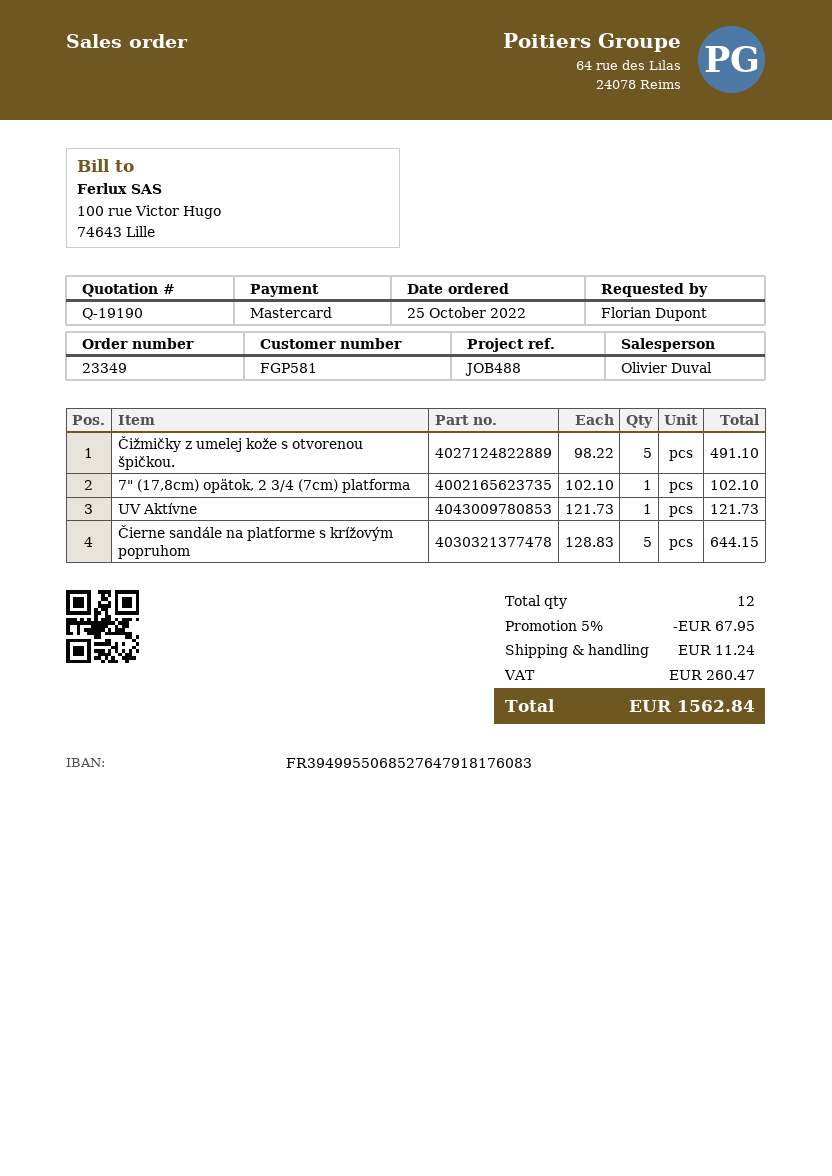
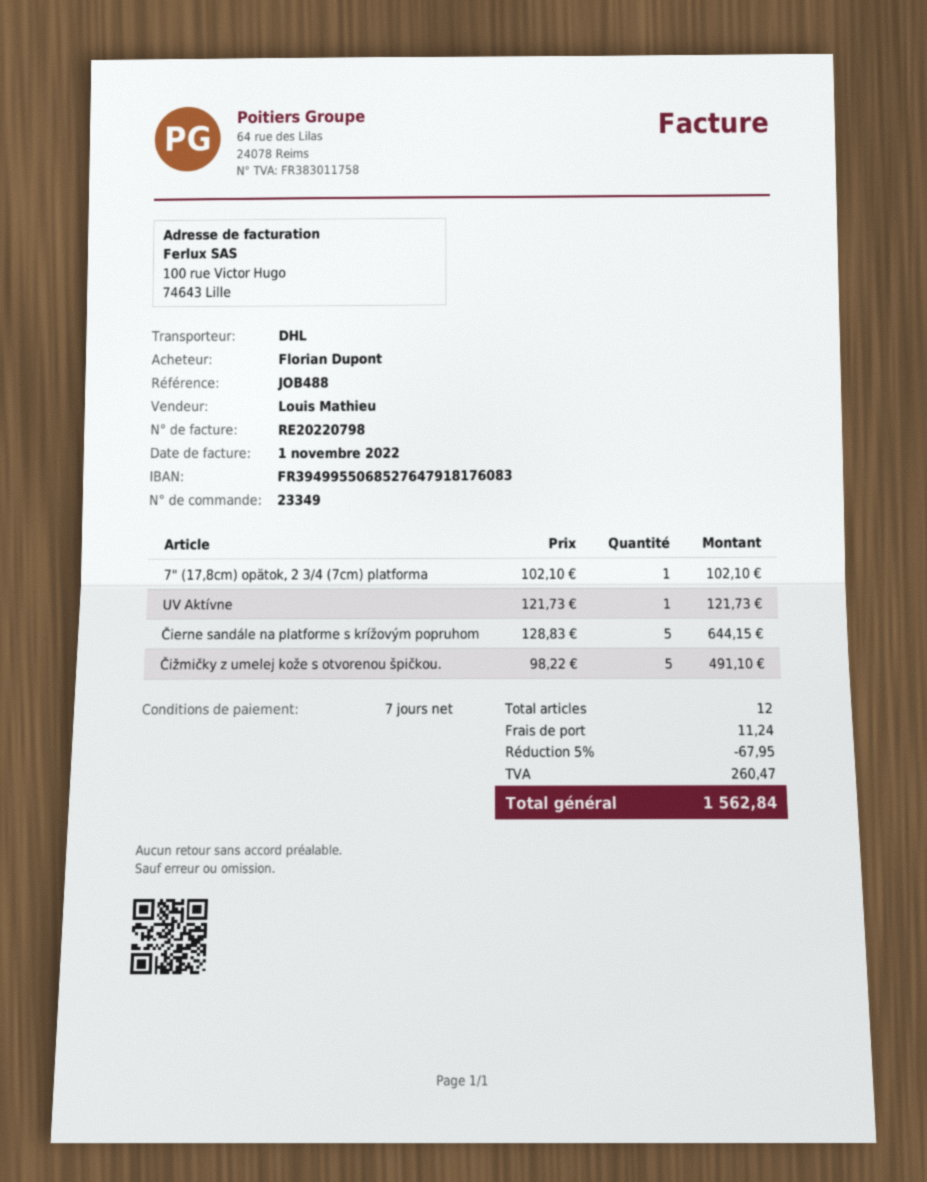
sales rep: Olivier Duval -> Louis Mathieu

